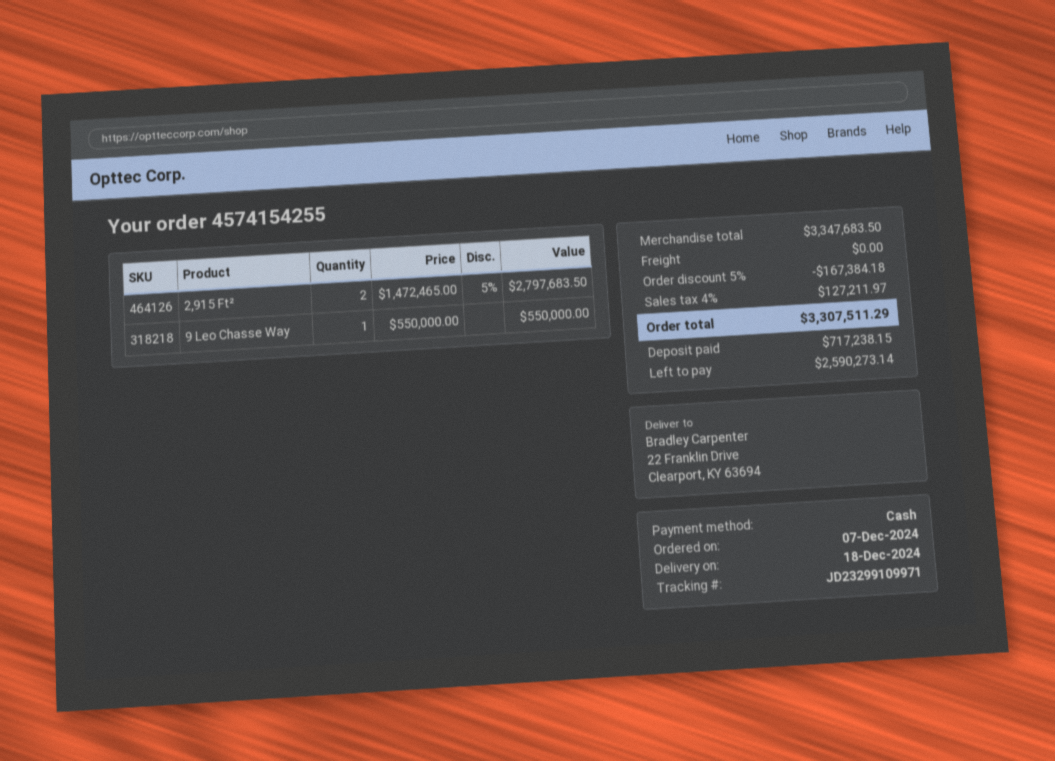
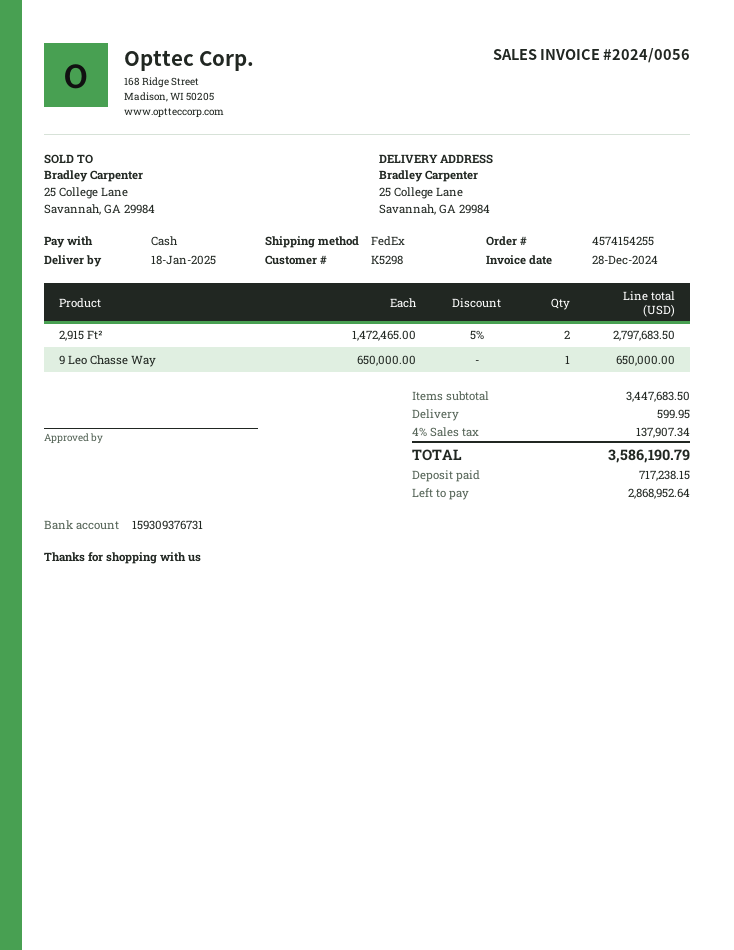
delivery date: 2024-12-18 -> 2025-01-18
ship to: 22 Franklin Drive, Clearport, KY 63694 -> 25 College Lane, Savannah, GA 29984
9 Leo Chasse Way: 1 x 550000.00 = 550000.00 -> 1 x 650000.00 = 650000.00
subtotal: 3347683.50 -> 3447683.50
discount: 5% = 167384.18 -> none
shipping: 0.00 -> 599.95
tax: 4% = 127211.97 -> 4% = 137907.34
total: 3307511.29 -> 3586190.79
balance: 2590273.14 -> 2868952.64

